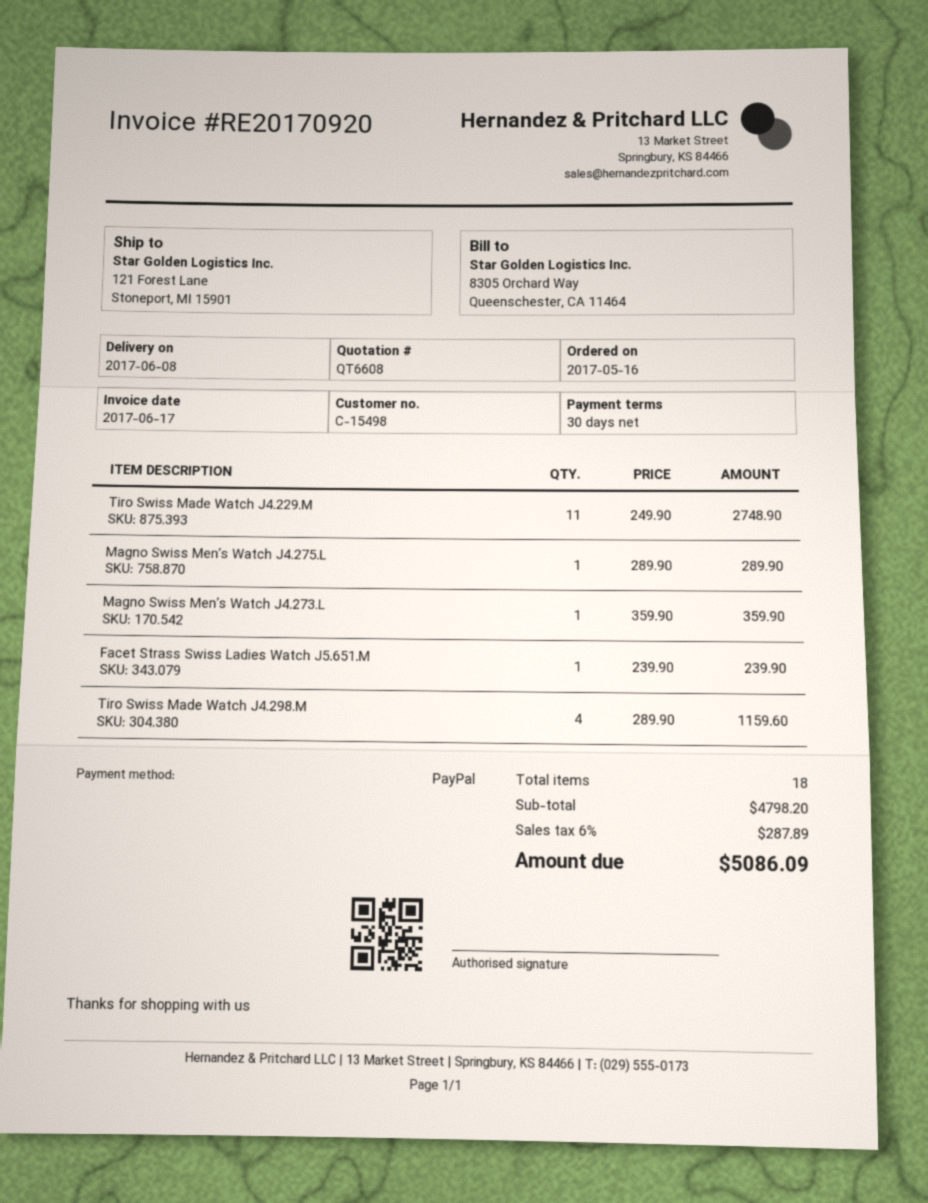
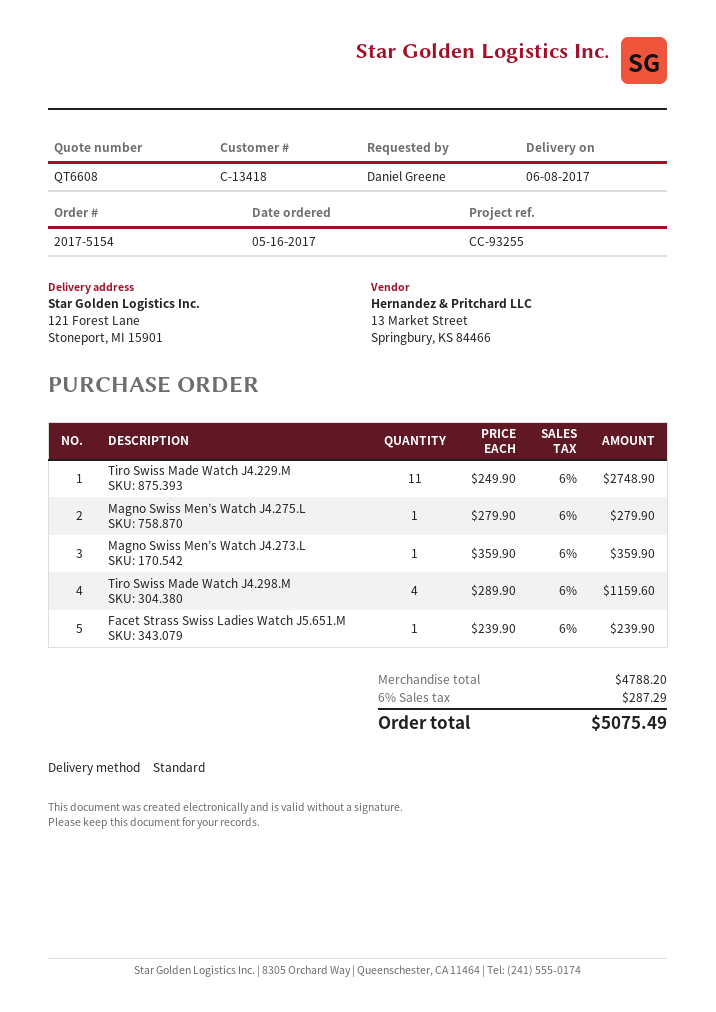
customer number: C-15498 -> C-13418
Magno Swiss Men’s Watch J4.275.L: 1 x 289.90 = 289.90 -> 1 x 279.90 = 279.90
subtotal: 4798.20 -> 4788.20
tax: 6% = 287.89 -> 6% = 287.29
total: 5086.09 -> 5075.49

